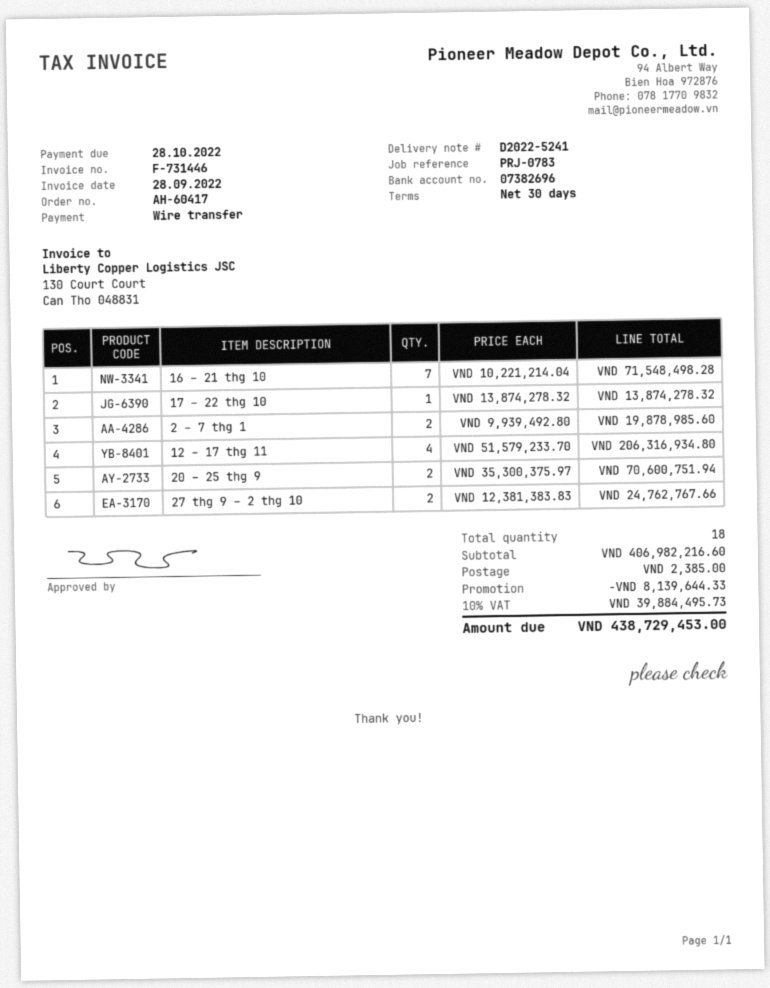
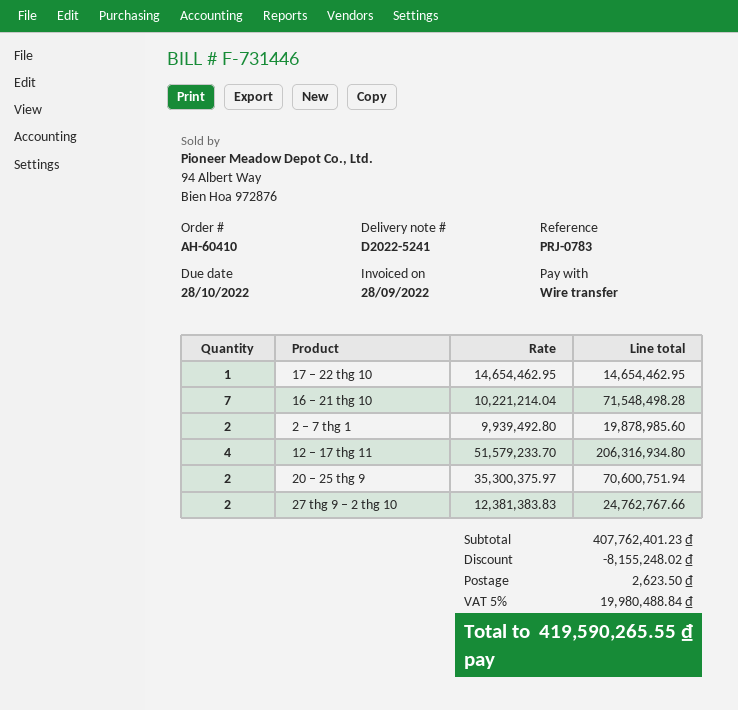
order number: AH-60417 -> AH-60410
17 – 22 thg 10: 1 x 13874278.32 = 13874278.32 -> 1 x 14654462.95 = 14654462.95
subtotal: 406982216.60 -> 407762401.23
discount: 8139644.33 -> 8155248.02
shipping: 2385.00 -> 2623.50
tax: 10% = 39884495.73 -> 5% = 19980488.84
total: 438729453.00 -> 419590265.55

